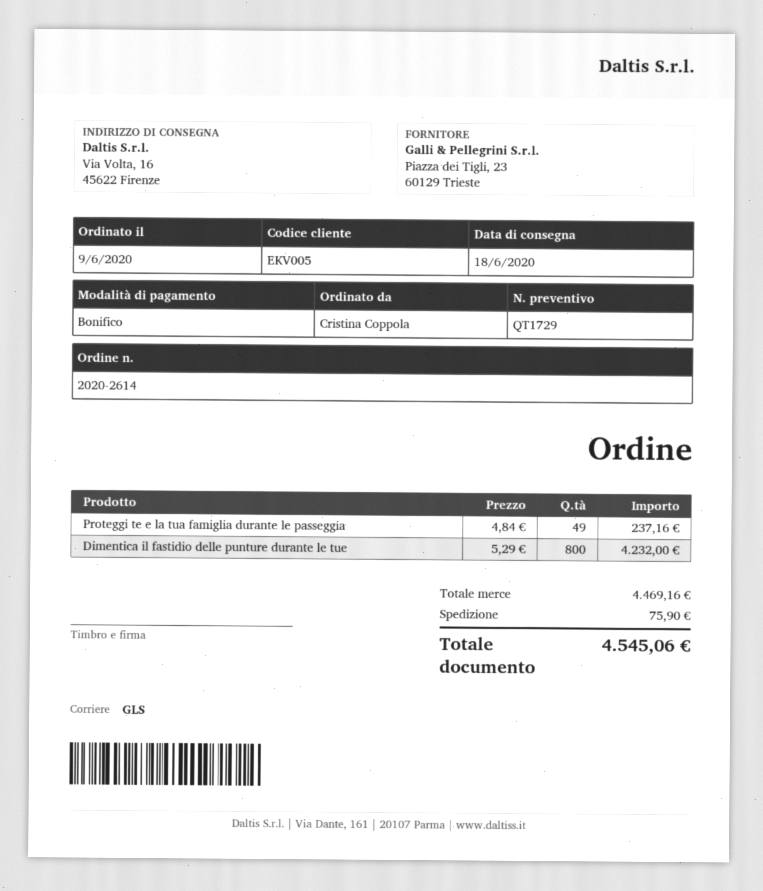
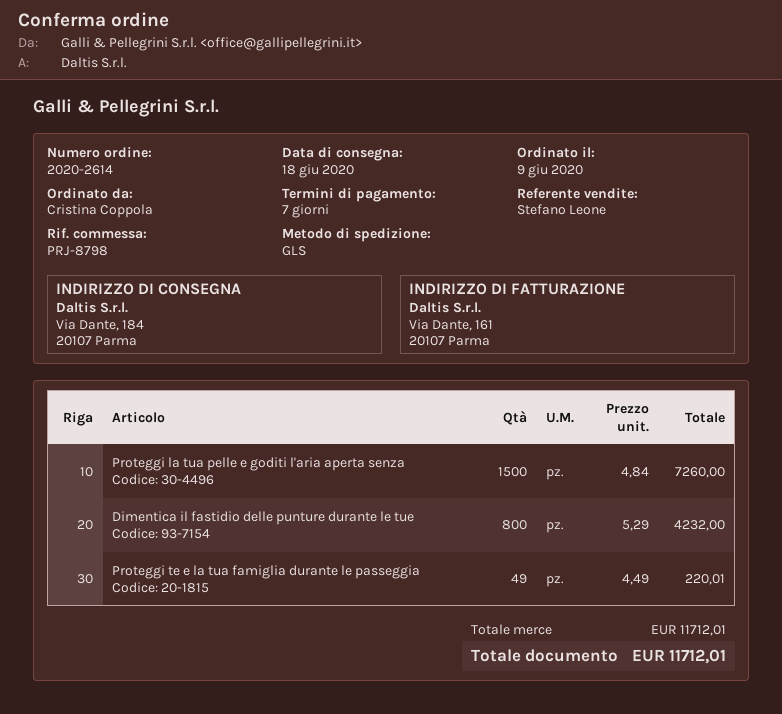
ship to: Via Volta, 16, 45622 Firenze -> Via Dante, 184, 20107 Parma
Proteggi te e la tua famiglia durante le passeggia: 49 x 4.84 = 237.16 -> 49 x 4.49 = 220.01
Proteggi la tua pelle e goditi l'aria aperta senza: none -> 1500 x 4.84 = 7260.00
subtotal: 4469.16 -> 11712.01
shipping: 75.90 -> none
total: 4545.06 -> 11712.01

